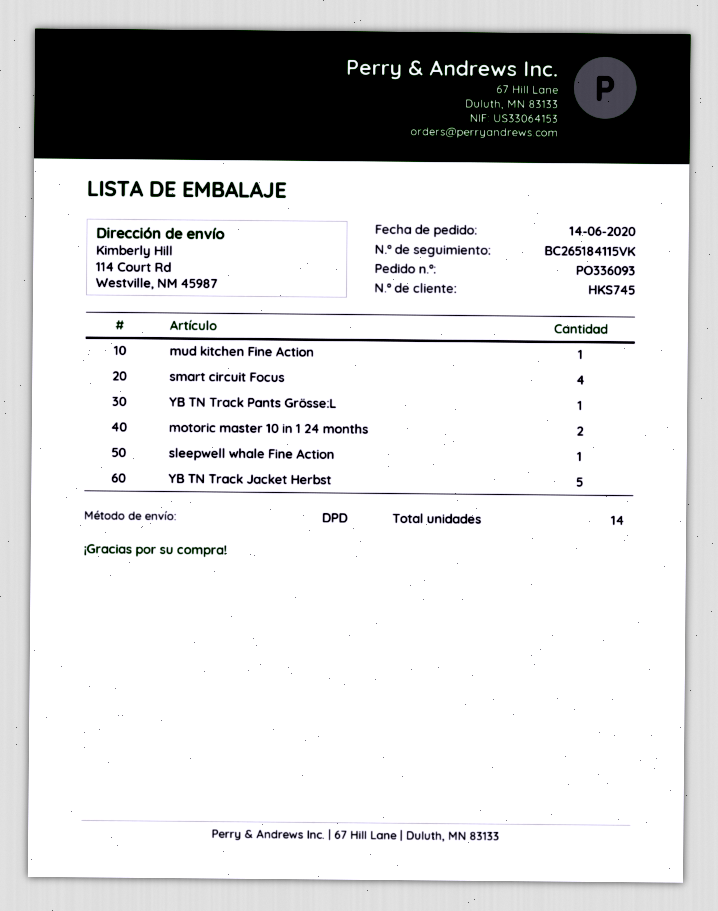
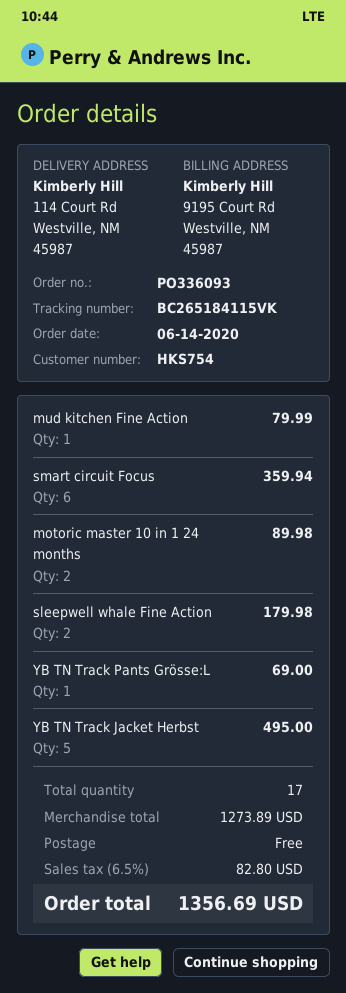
customer number: HKS745 -> HKS754
smart circuit Focus: 4 -> 6
sleepwell whale Fine Action: 1 -> 2
total quantity: 14 -> 17

